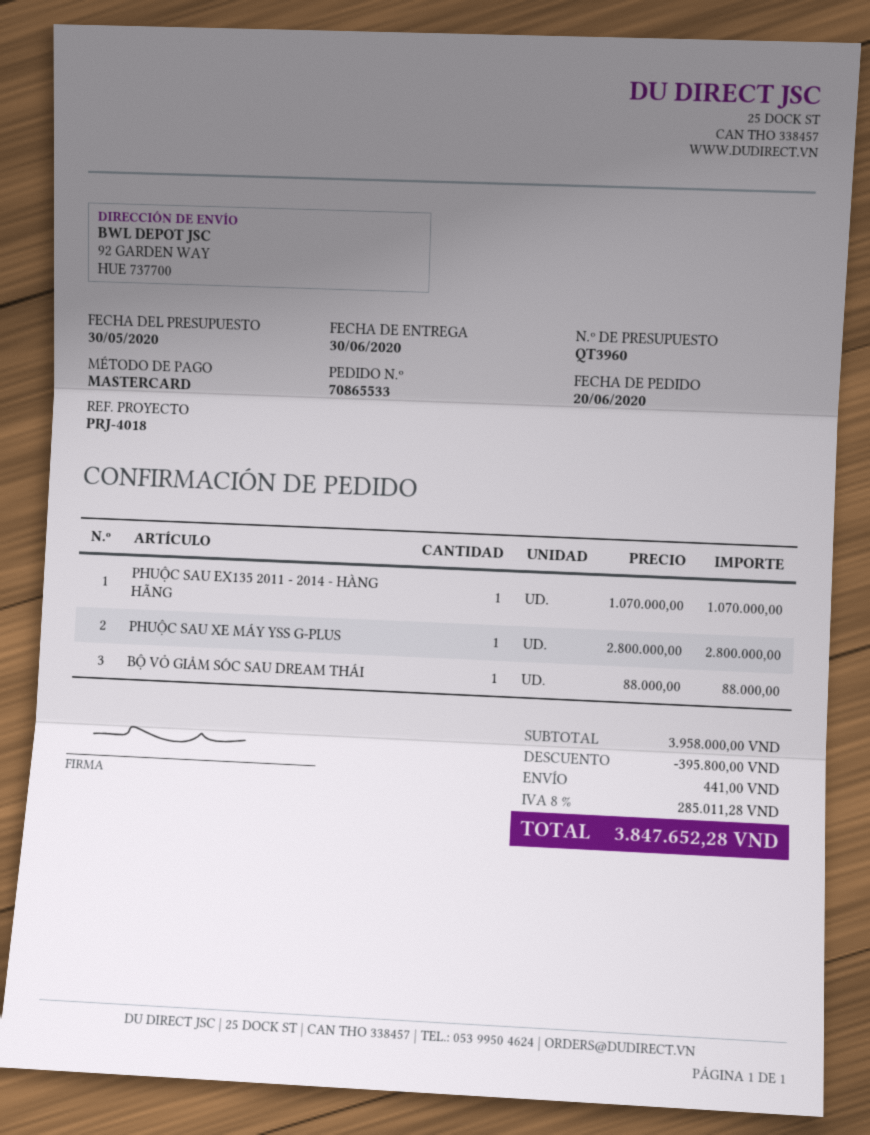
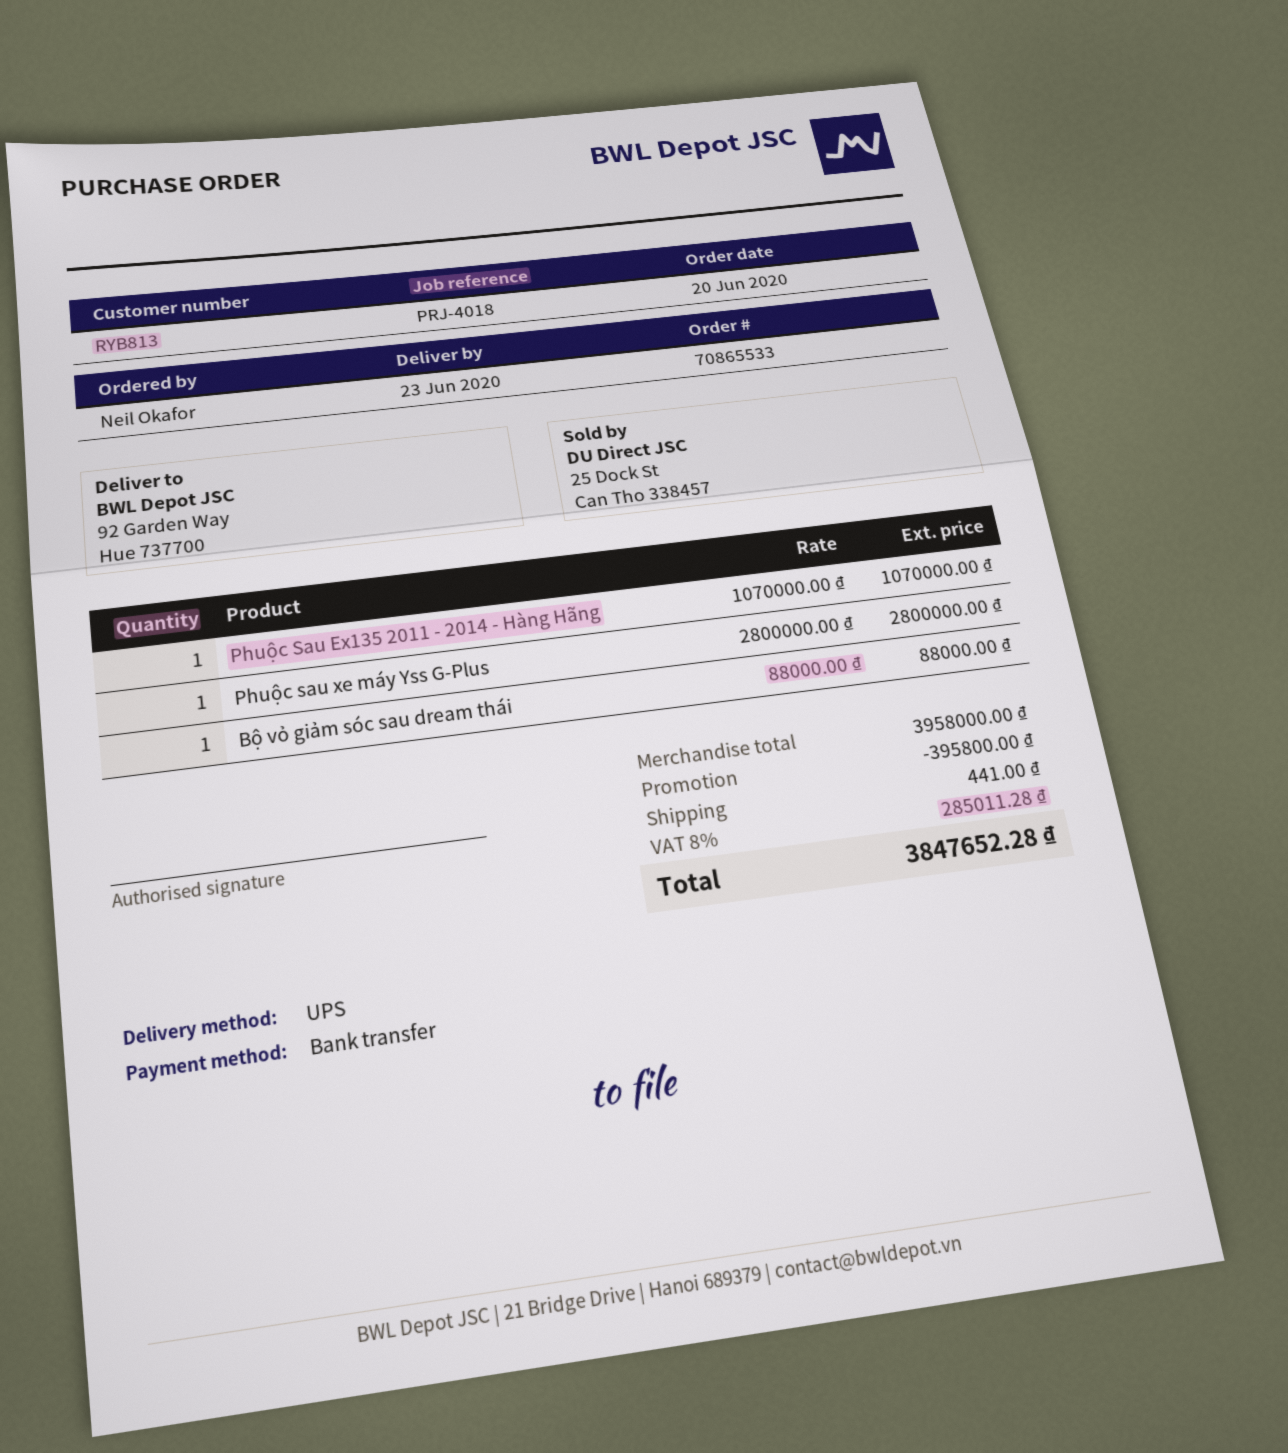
delivery date: 2020-06-30 -> 2020-06-23
payment method: Mastercard -> bank transfer

